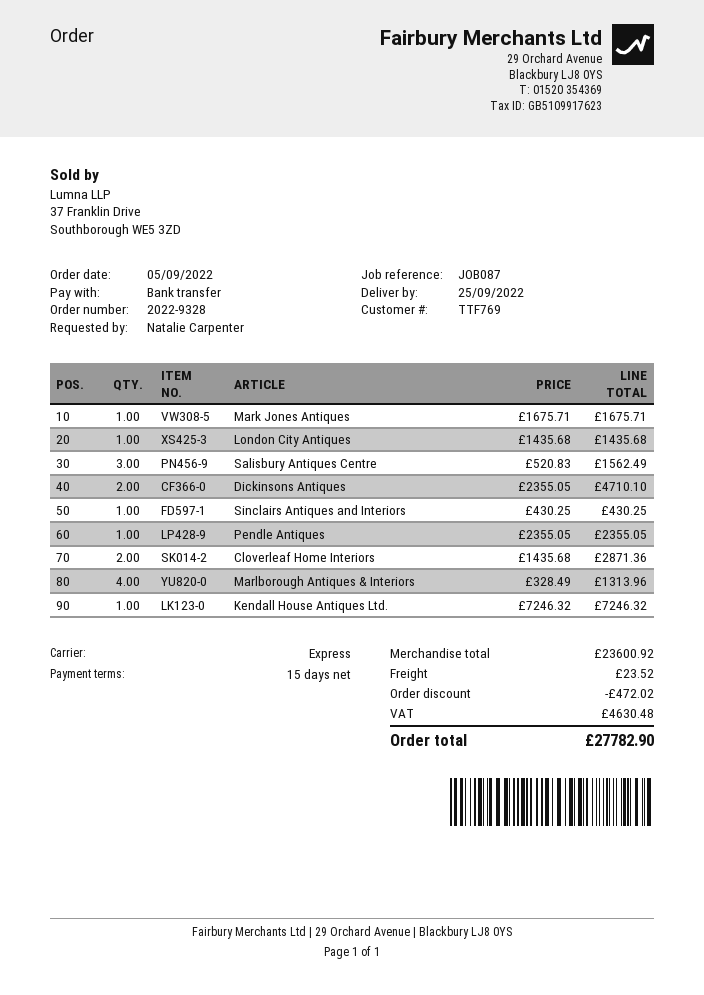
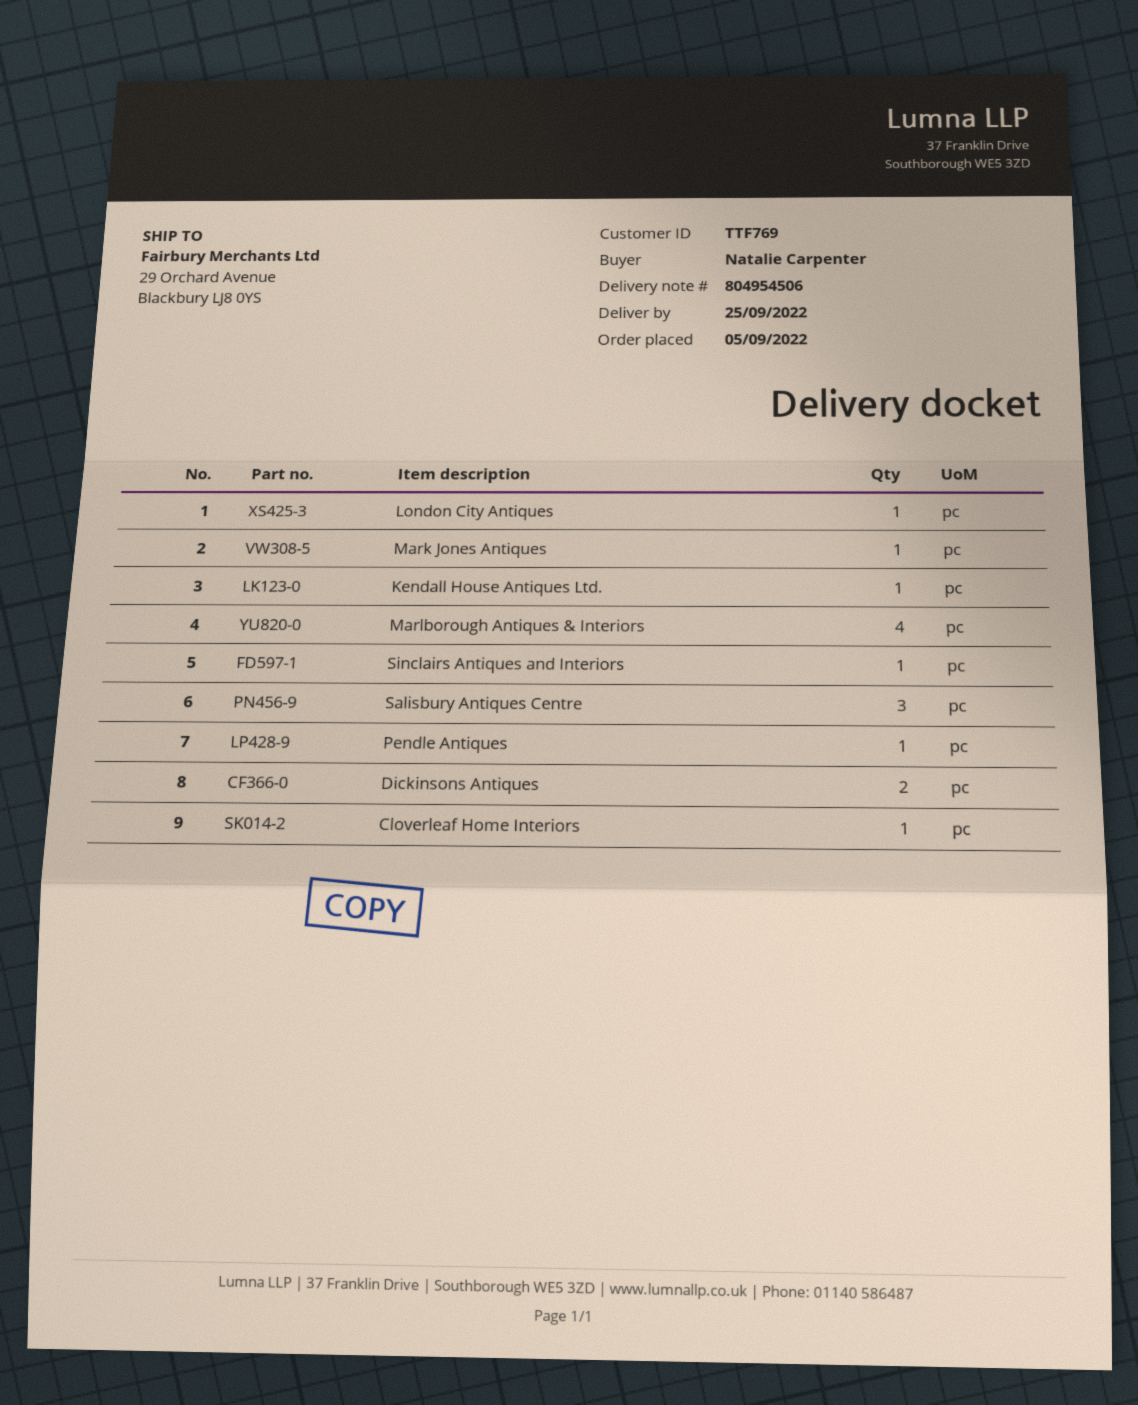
Cloverleaf Home Interiors: 2 -> 1

